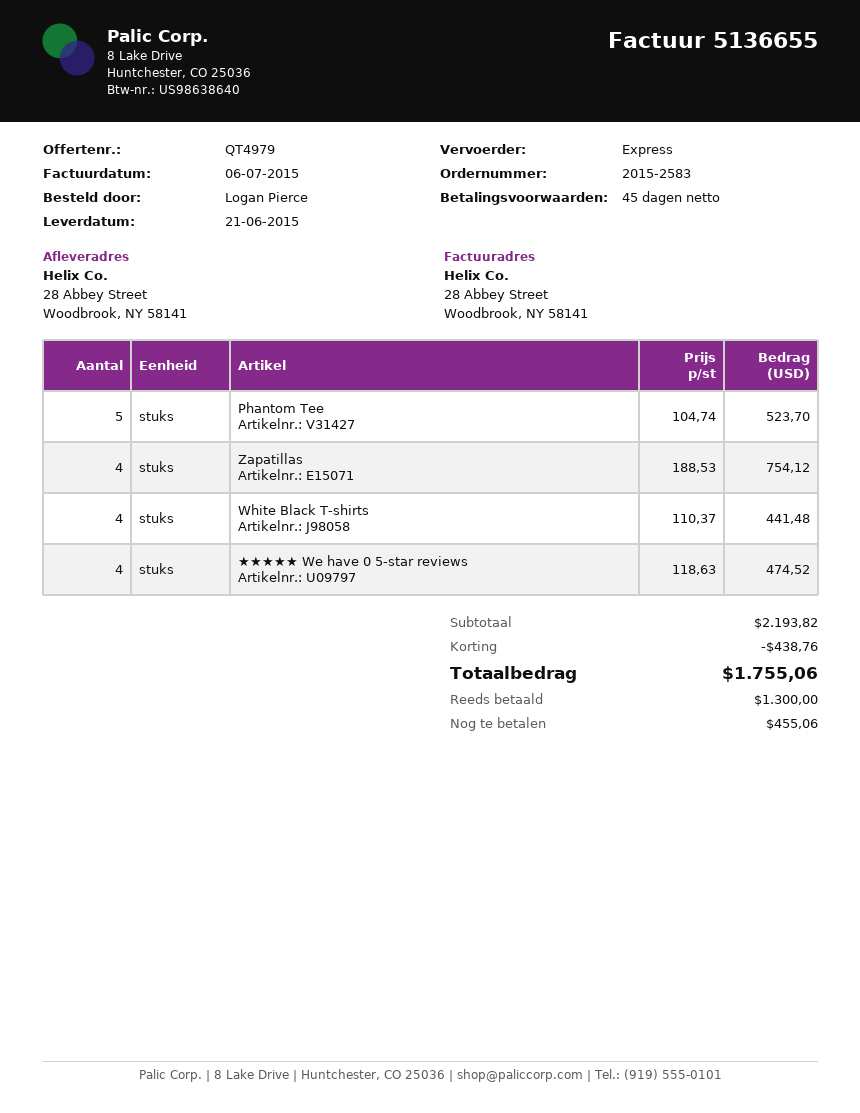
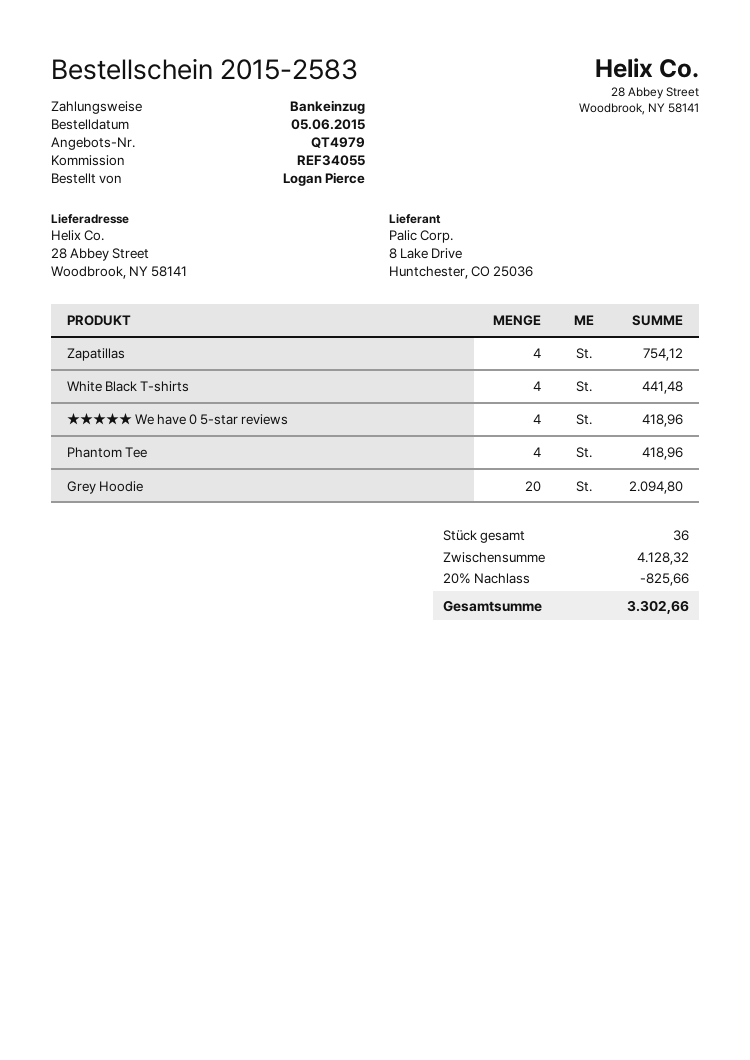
Phantom Tee: 5 for 523.70 -> 4 for 418.96
★★★★★ We have 0 5-star reviews: 4 for 474.52 -> 4 for 418.96
Grey Hoodie: none -> 20 for 2094.80
subtotal: 2193.82 -> 4128.32
discount: 438.76 -> 825.66
total: 1755.06 -> 3302.66

